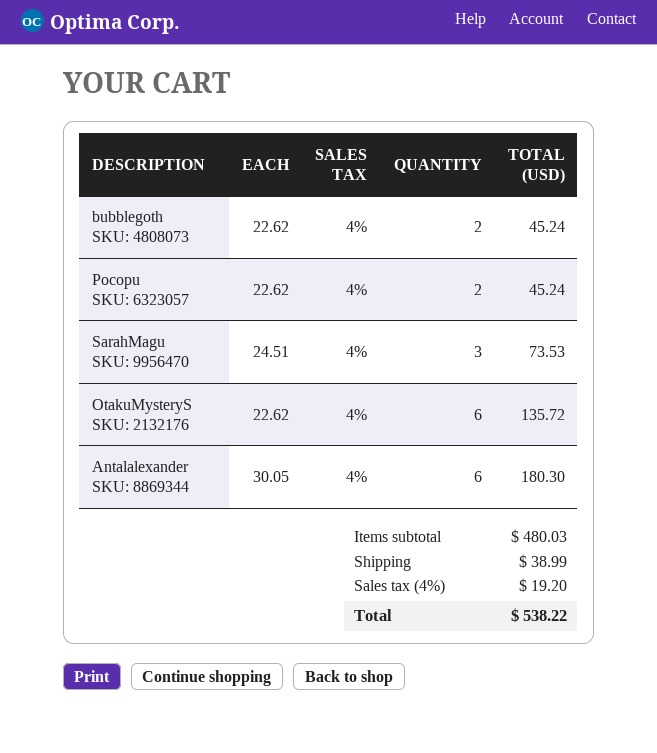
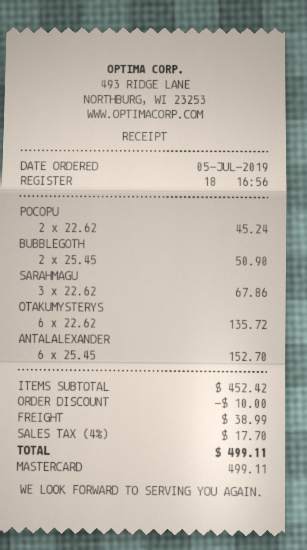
bubblegoth: 2 x 22.62 = 45.24 -> 2 x 25.45 = 50.90
SarahMagu: 3 x 24.51 = 73.53 -> 3 x 22.62 = 67.86
Antalalexander: 6 x 30.05 = 180.30 -> 6 x 25.45 = 152.70
subtotal: 480.03 -> 452.42
discount: none -> 10.00
tax: 4% = 19.20 -> 4% = 17.70
total: 538.22 -> 499.11

